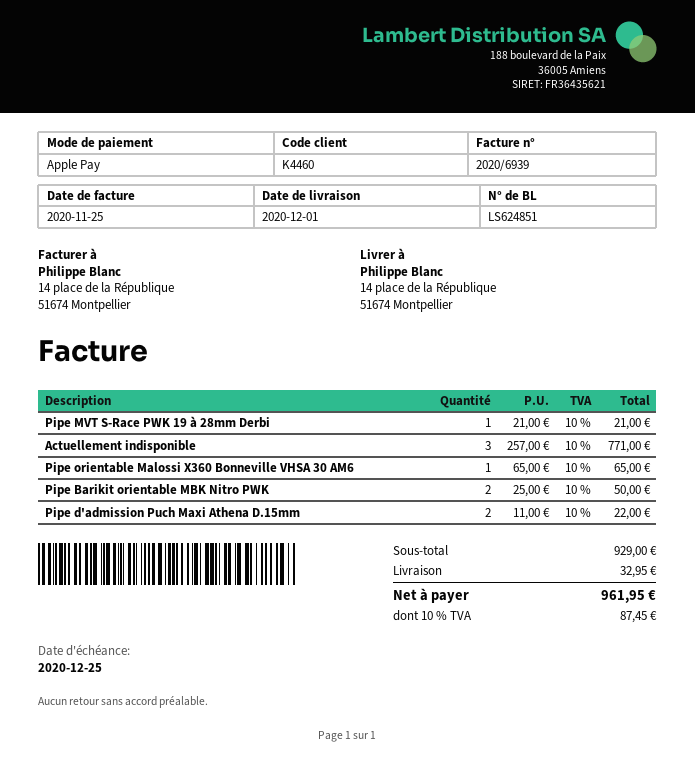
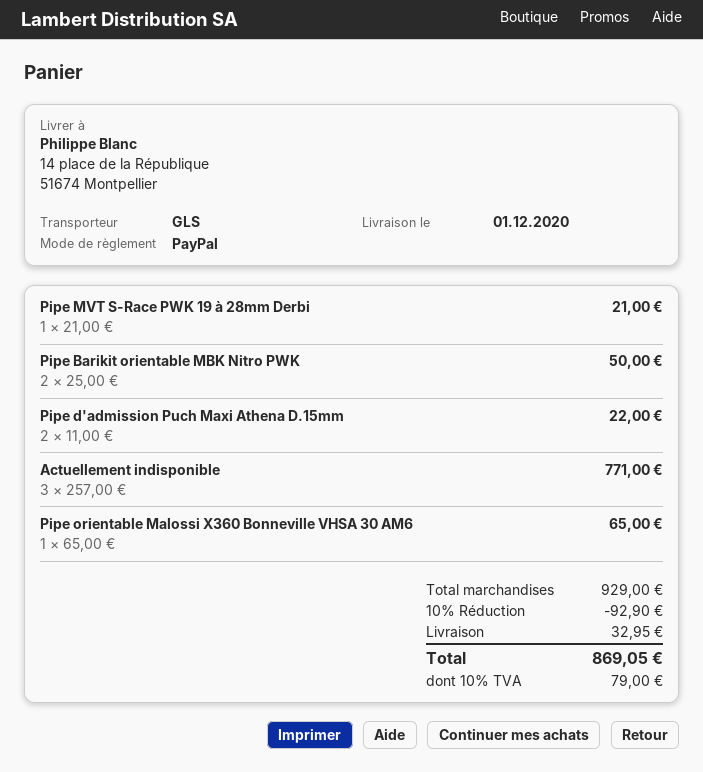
payment method: Apple Pay -> PayPal
discount: none -> 10% = 92.90
tax: 10% = 87.45 -> 10% = 79.00
total: 961.95 -> 869.05

